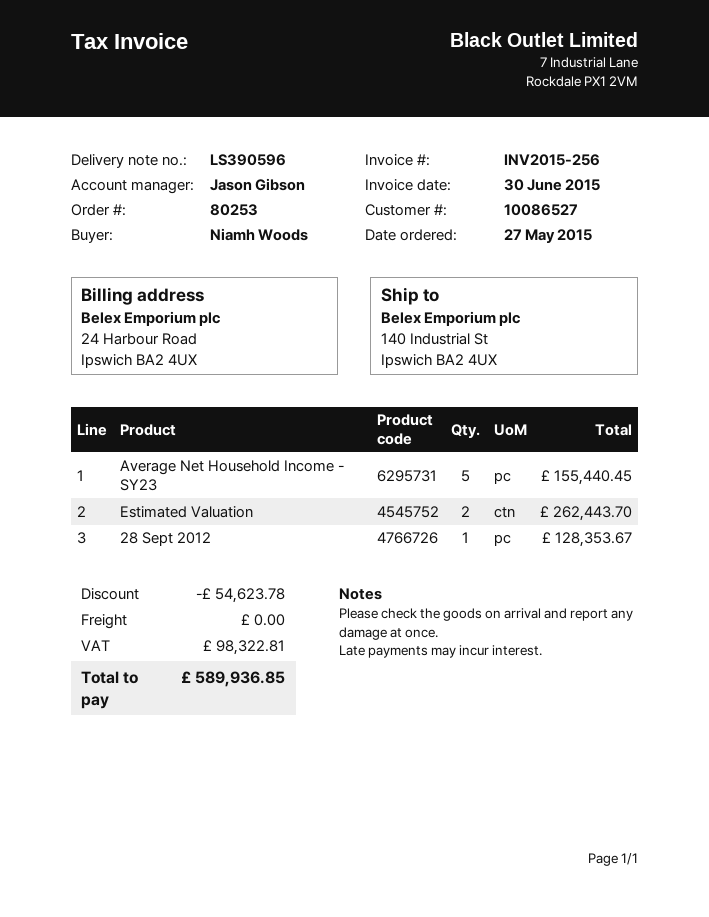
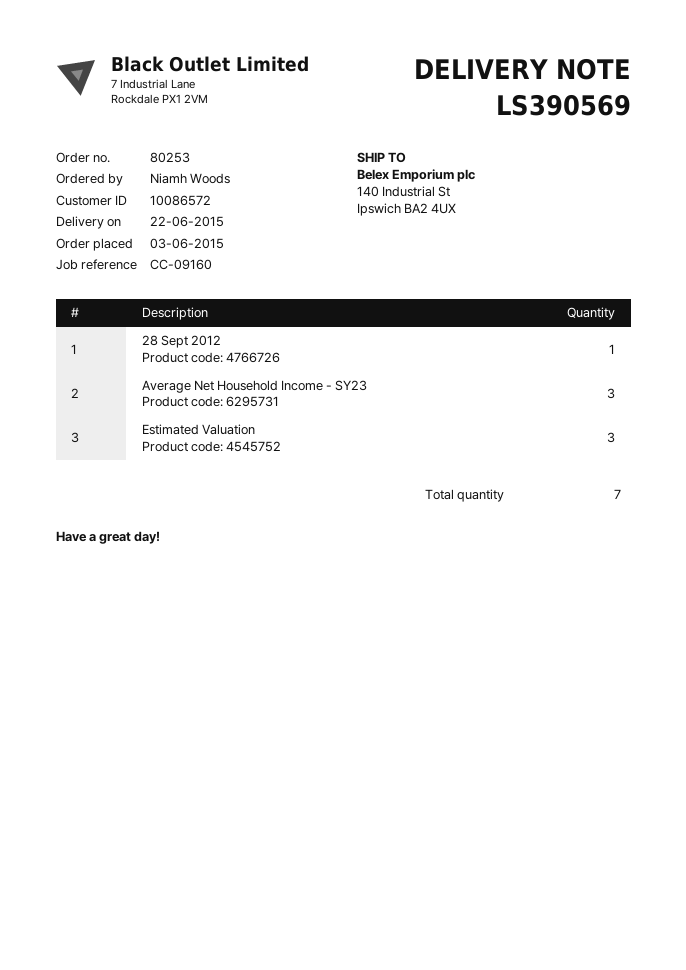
order date: 2015-05-27 -> 2015-06-03
delivery note number: LS390596 -> LS390569
customer number: 10086527 -> 10086572
Average Net Household Income - SY23: 5 -> 3
Estimated Valuation: 2 -> 3

